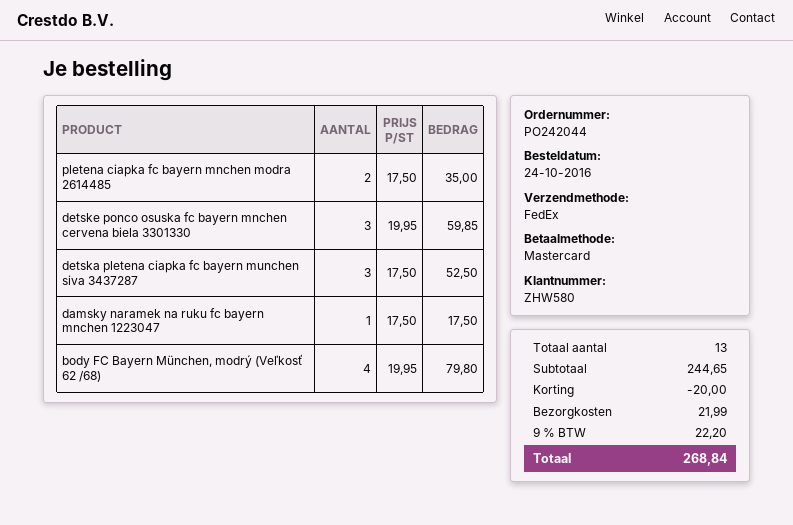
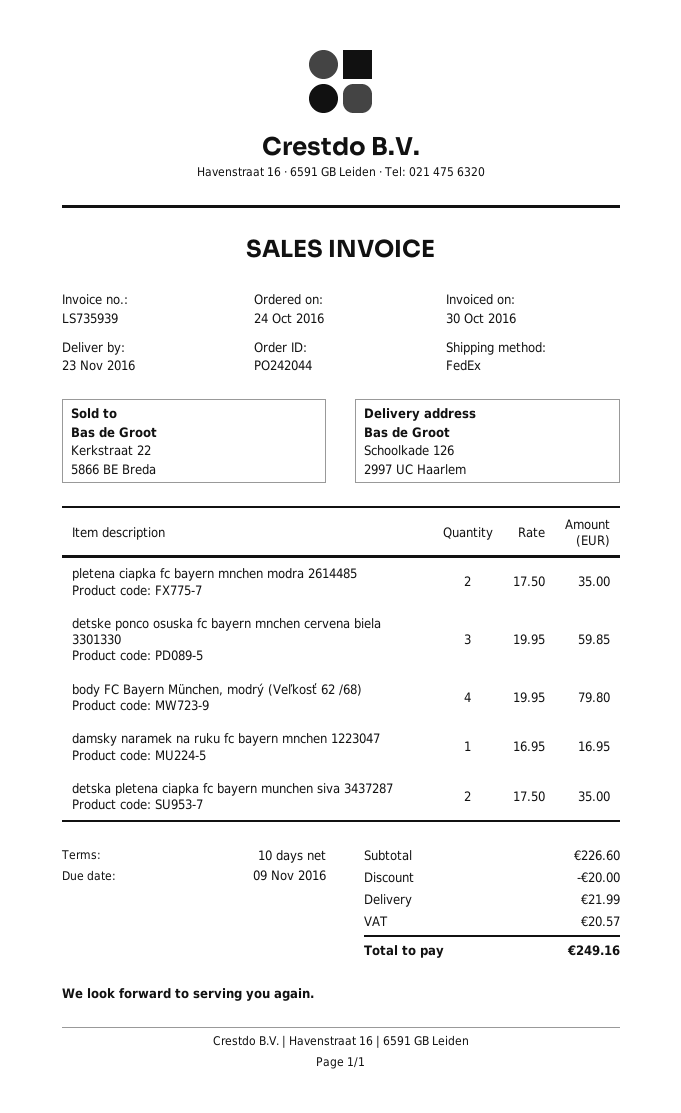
detska pletena ciapka fc bayern munchen siva 3437287: 3 x 17.50 = 52.50 -> 2 x 17.50 = 35.00
damsky naramek na ruku fc bayern mnchen 1223047: 1 x 17.50 = 17.50 -> 1 x 16.95 = 16.95
subtotal: 244.65 -> 226.60
tax: 22.20 -> 20.57
total: 268.84 -> 249.16

